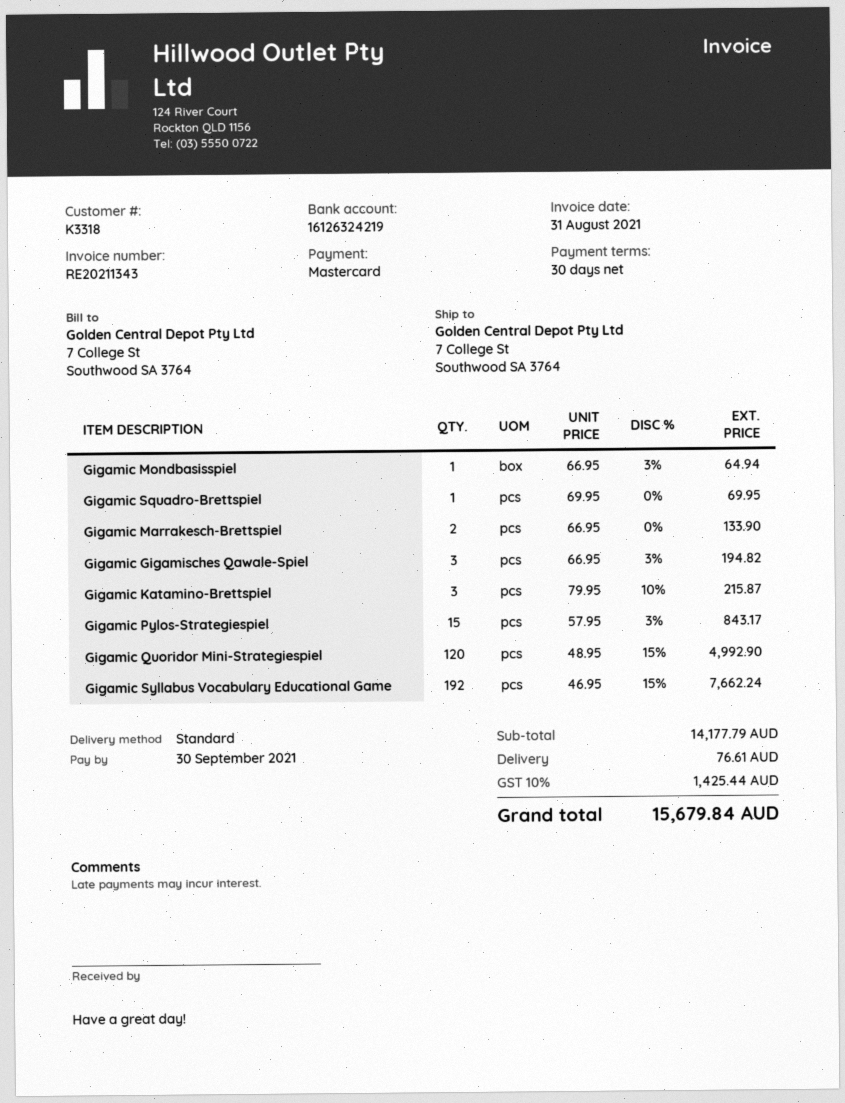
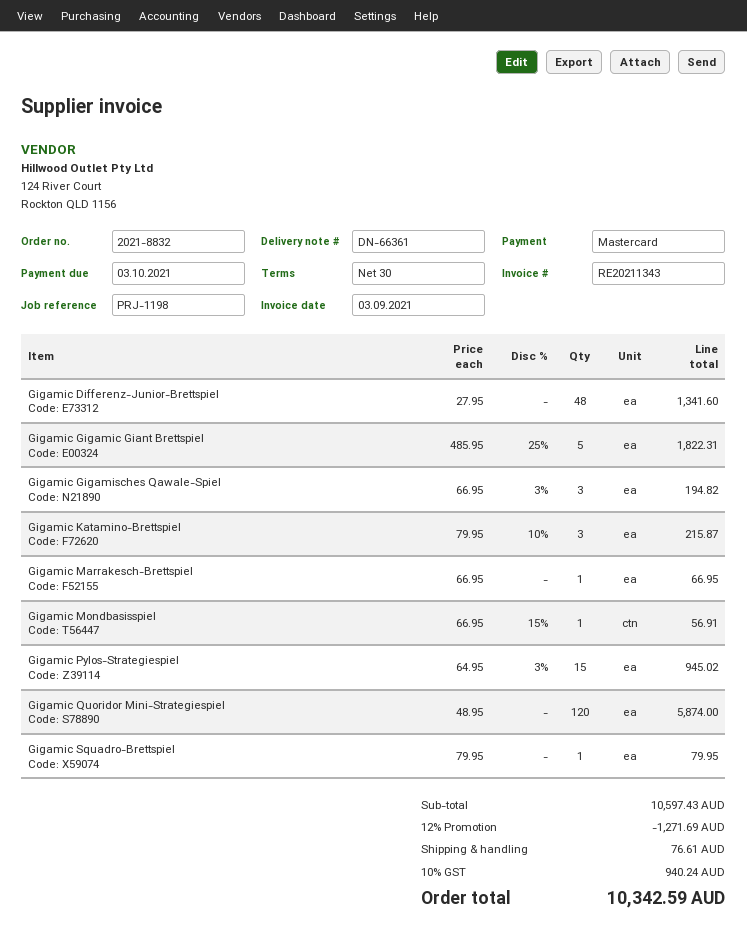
invoice date: 2021-08-31 -> 2021-09-03
due date: 2021-09-30 -> 2021-10-03
Gigamic Mondbasisspiel: 1 x 66.95 - 3% = 64.94 -> 1 x 66.95 - 15% = 56.91
Gigamic Squadro-Brettspiel: 1 x 69.95 = 69.95 -> 1 x 79.95 = 79.95
Gigamic Marrakesch-Brettspiel: 2 x 66.95 = 133.90 -> 1 x 66.95 = 66.95
Gigamic Pylos-Strategiespiel: 15 x 57.95 - 3% = 843.17 -> 15 x 64.95 - 3% = 945.02
Gigamic Quoridor Mini-Strategiespiel: 120 x 48.95 - 15% = 4992.90 -> 120 x 48.95 = 5874.00
Gigamic Syllabus Vocabulary Educational Game: 192 x 46.95 - 15% = 7662.24 -> none
Gigamic Differenz-Junior-Brettspiel: none -> 48 x 27.95 = 1341.60
Gigamic Gigamic Giant Brettspiel: none -> 5 x 485.95 - 25% = 1822.31
subtotal: 14177.79 -> 10597.43
discount: none -> 12% = 1271.69
tax: 10% = 1425.44 -> 10% = 940.24
total: 15679.84 -> 10342.59

